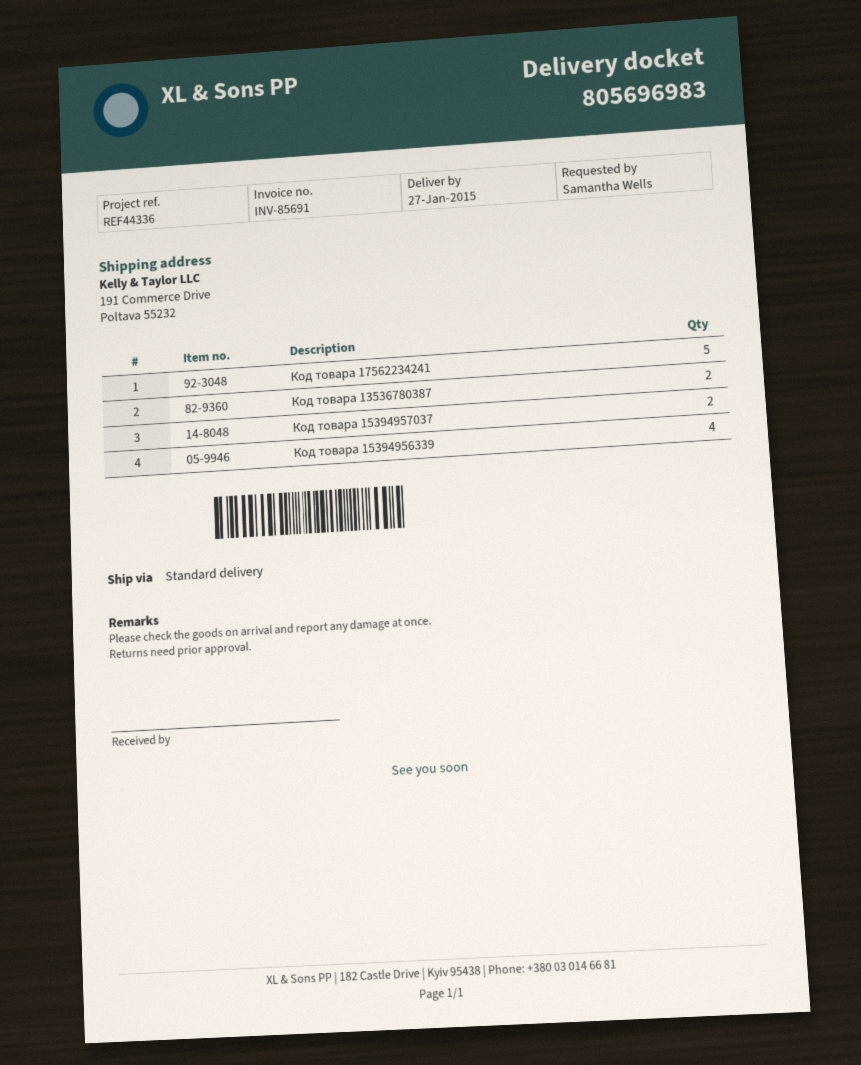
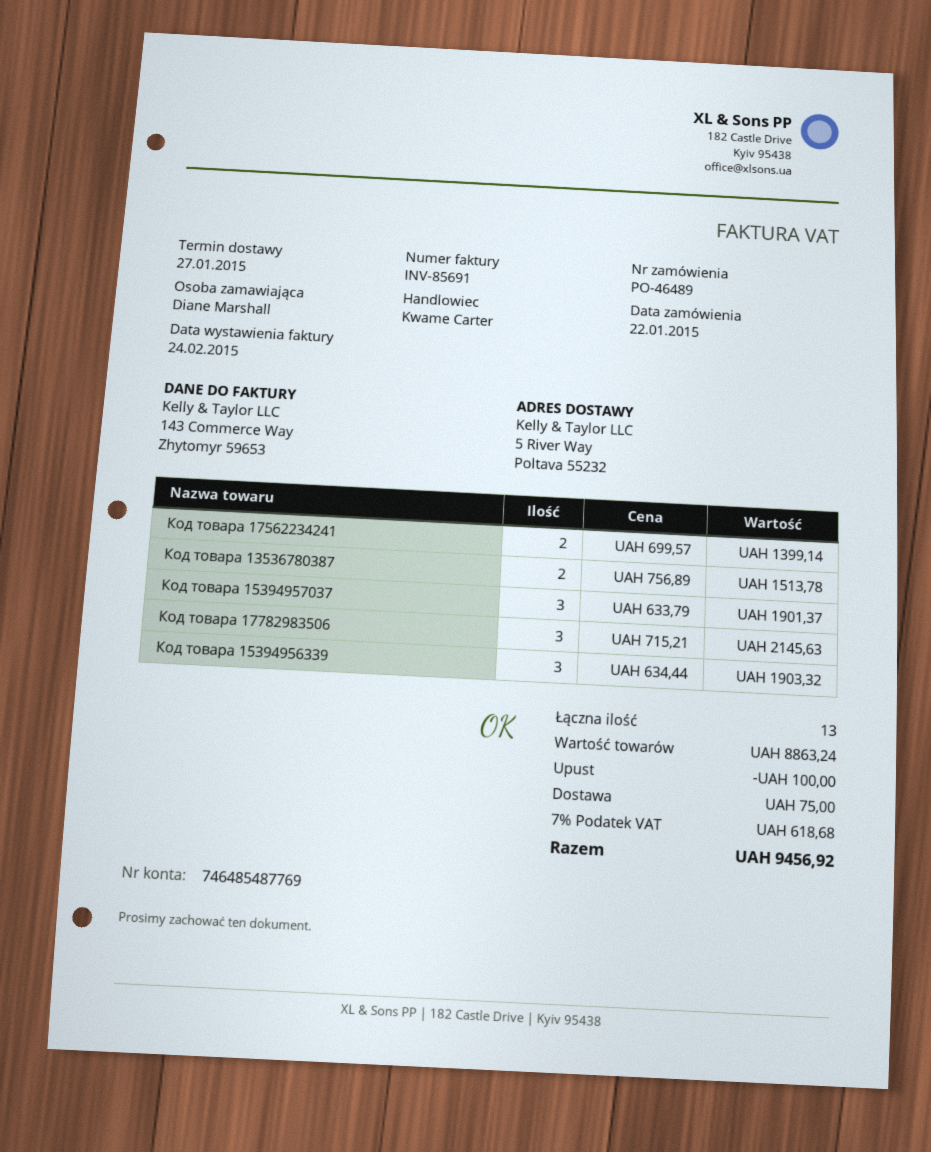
ordered by: Samantha Wells -> Diane Marshall
ship to: 191 Commerce Drive, Poltava 55232 -> 5 River Way, Poltava 55232
Код товара 17562234241: 5 -> 2
Код товара 15394957037: 2 -> 3
Код товара 15394956339: 4 -> 3
Код товара 17782983506: none -> 3

